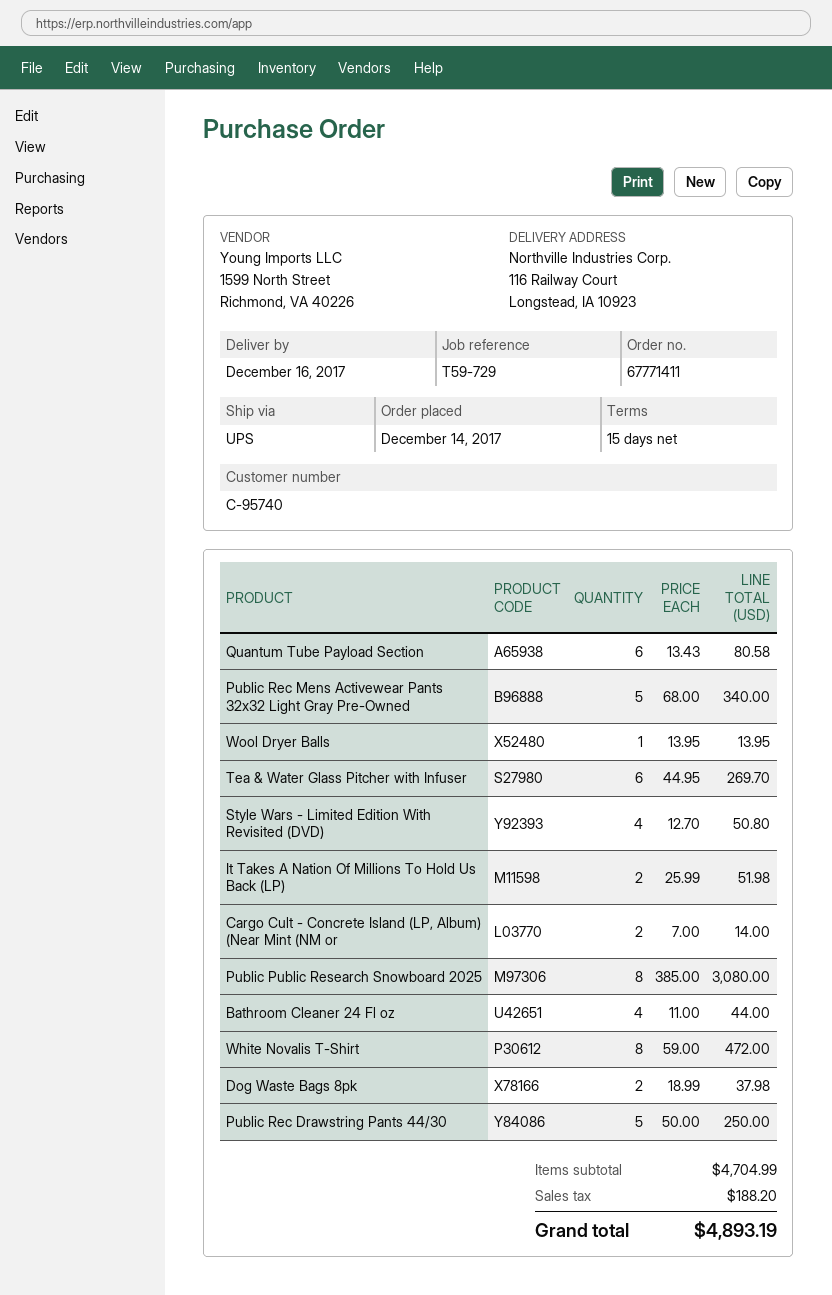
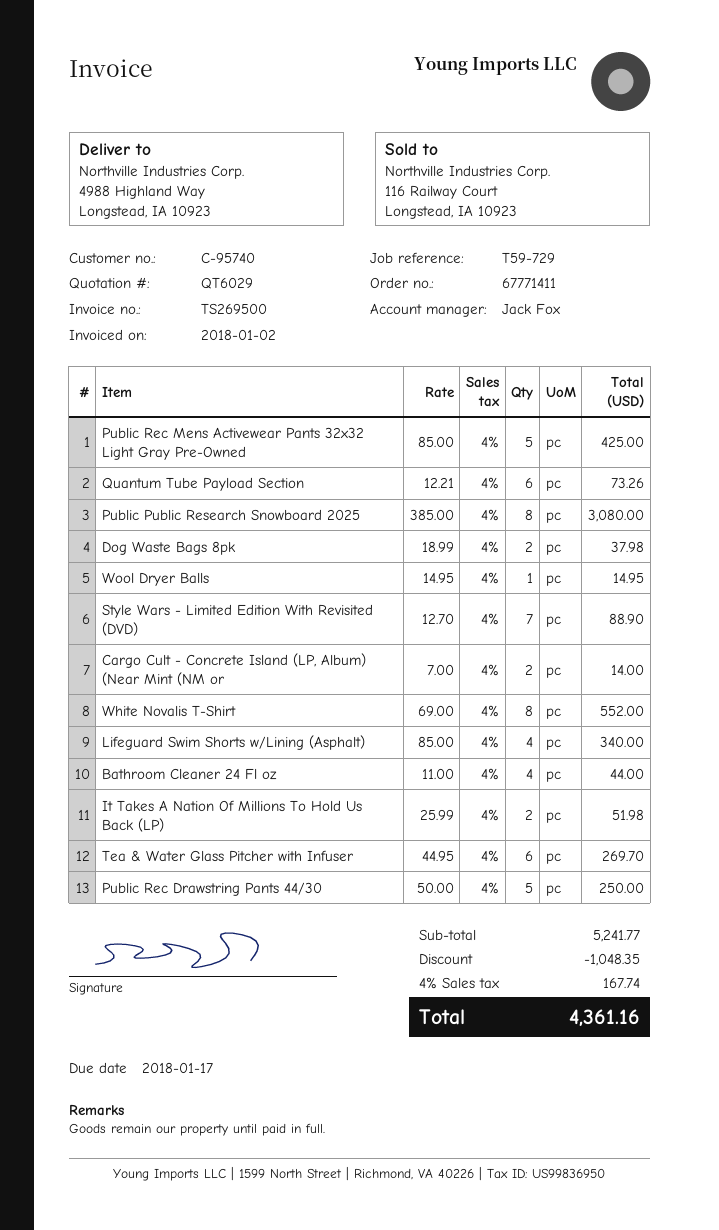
ship to: 116 Railway Court, Longstead, IA 10923 -> 4988 Highland Way, Longstead, IA 10923
Quantum Tube Payload Section: 6 x 13.43 = 80.58 -> 6 x 12.21 = 73.26
Public Rec Mens Activewear Pants 32x32 Light Gray Pre-Owned: 5 x 68.00 = 340.00 -> 5 x 85.00 = 425.00
Wool Dryer Balls: 1 x 13.95 = 13.95 -> 1 x 14.95 = 14.95
Style Wars - Limited Edition With Revisited (DVD): 4 x 12.70 = 50.80 -> 7 x 12.70 = 88.90
White Novalis T-Shirt: 8 x 59.00 = 472.00 -> 8 x 69.00 = 552.00
Lifeguard Swim Shorts w/Lining (Asphalt): none -> 4 x 85.00 = 340.00
subtotal: 4704.99 -> 5241.77
discount: none -> 1048.35
tax: 188.20 -> 167.74
total: 4893.19 -> 4361.16

